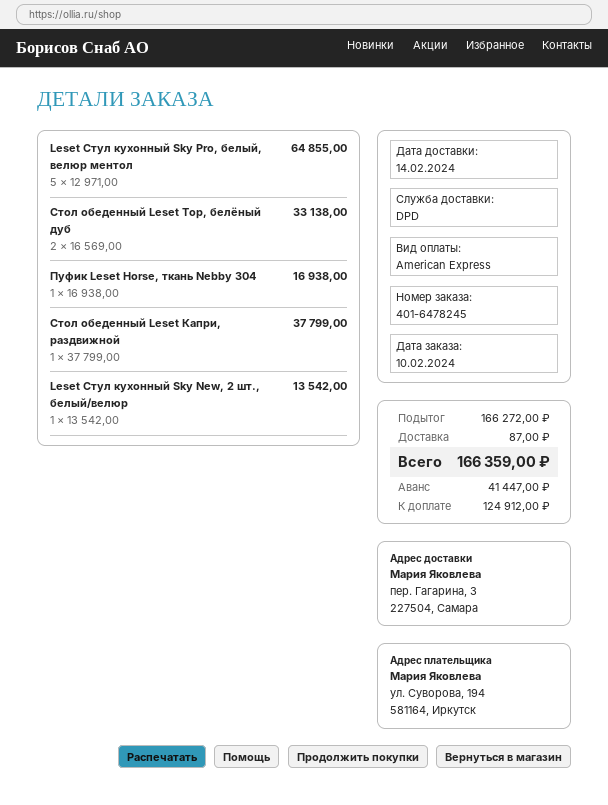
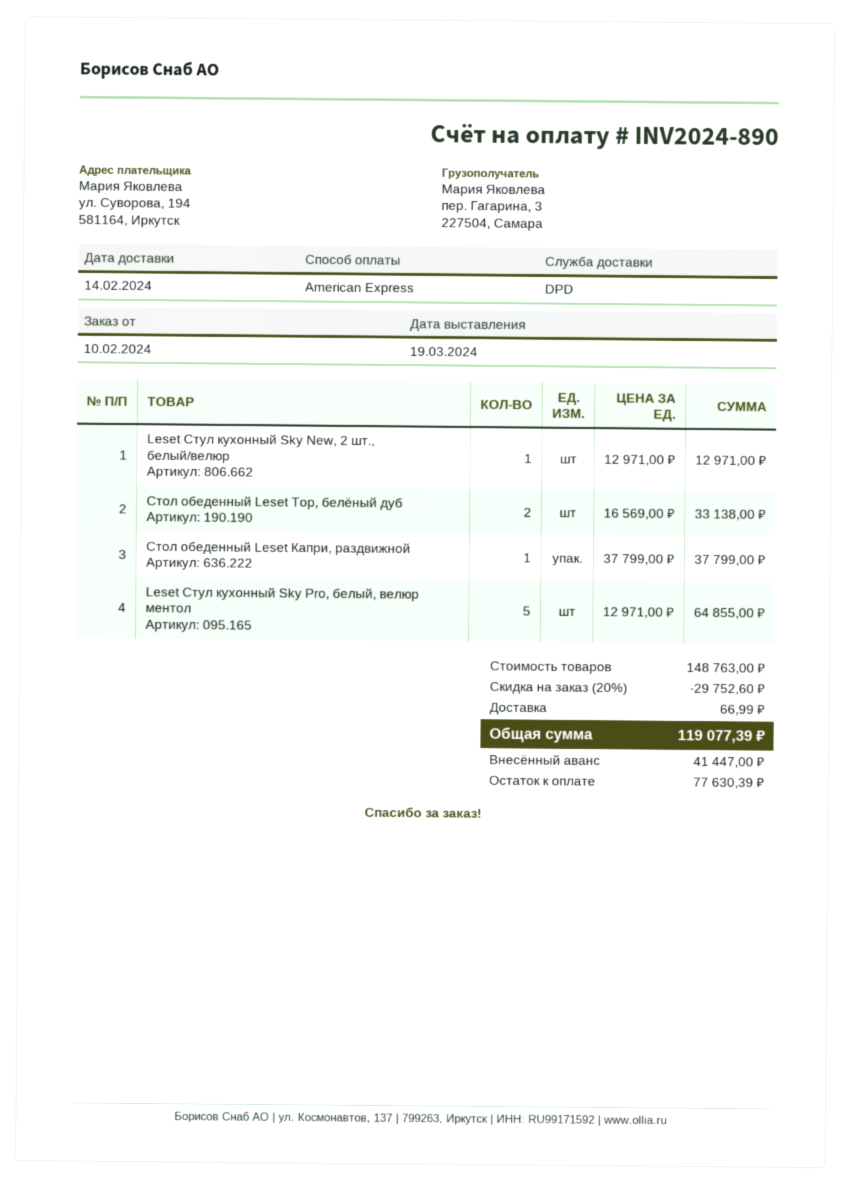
Пуфик Leset Horse, ткань Nebby 304: 1 x 16938.00 = 16938.00 -> none
Leset Стул кухонный Sky New, 2 шт., белый/велюр: 1 x 13542.00 = 13542.00 -> 1 x 12971.00 = 12971.00
subtotal: 166272.00 -> 148763.00
discount: none -> 20% = 29752.60
shipping: 87.00 -> 66.99
total: 166359.00 -> 119077.39
balance: 124912.00 -> 77630.39

